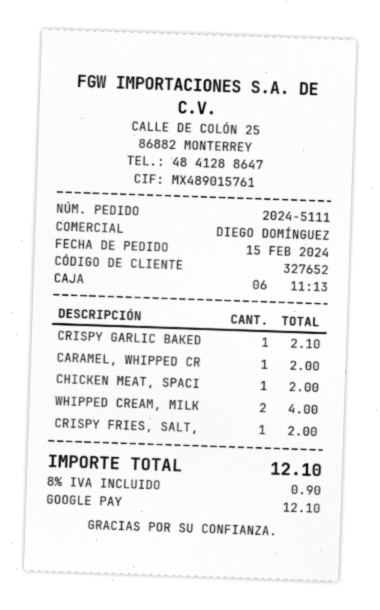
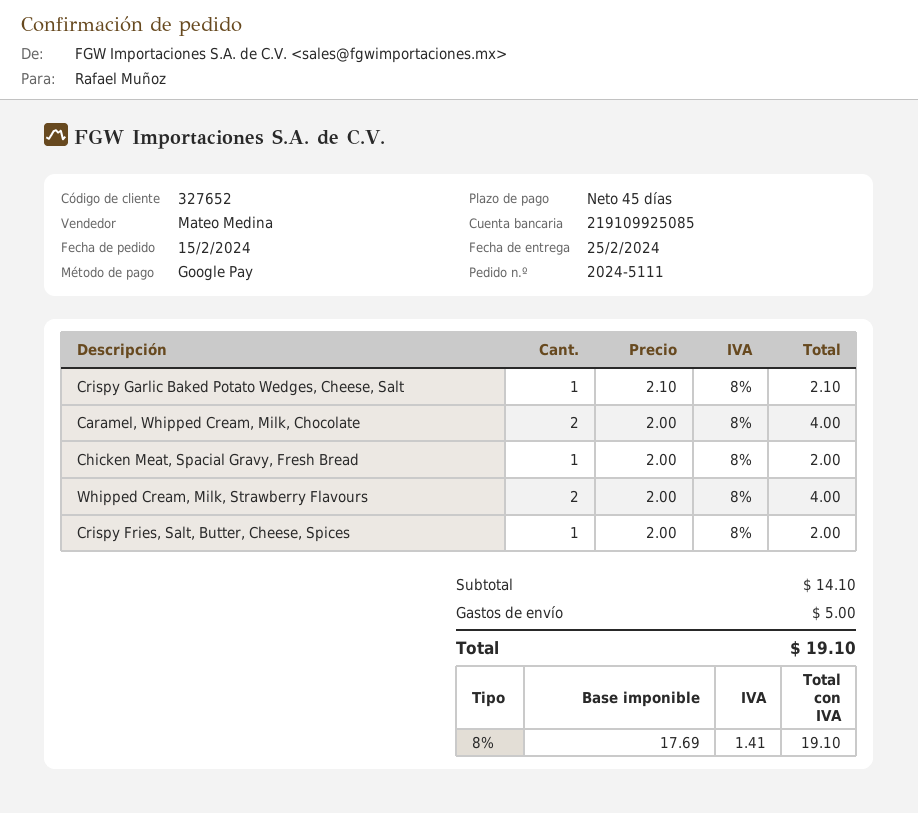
sales rep: DIEGO DOMÍNGUEZ -> Mateo Medina
CARAMEL, WHIPPED CR: 1 for 2.00 -> 2 for 4.00
shipping: none -> 5.00
tax: 8% = 0.90 -> 8% = 1.41
total: 12.10 -> 19.10

